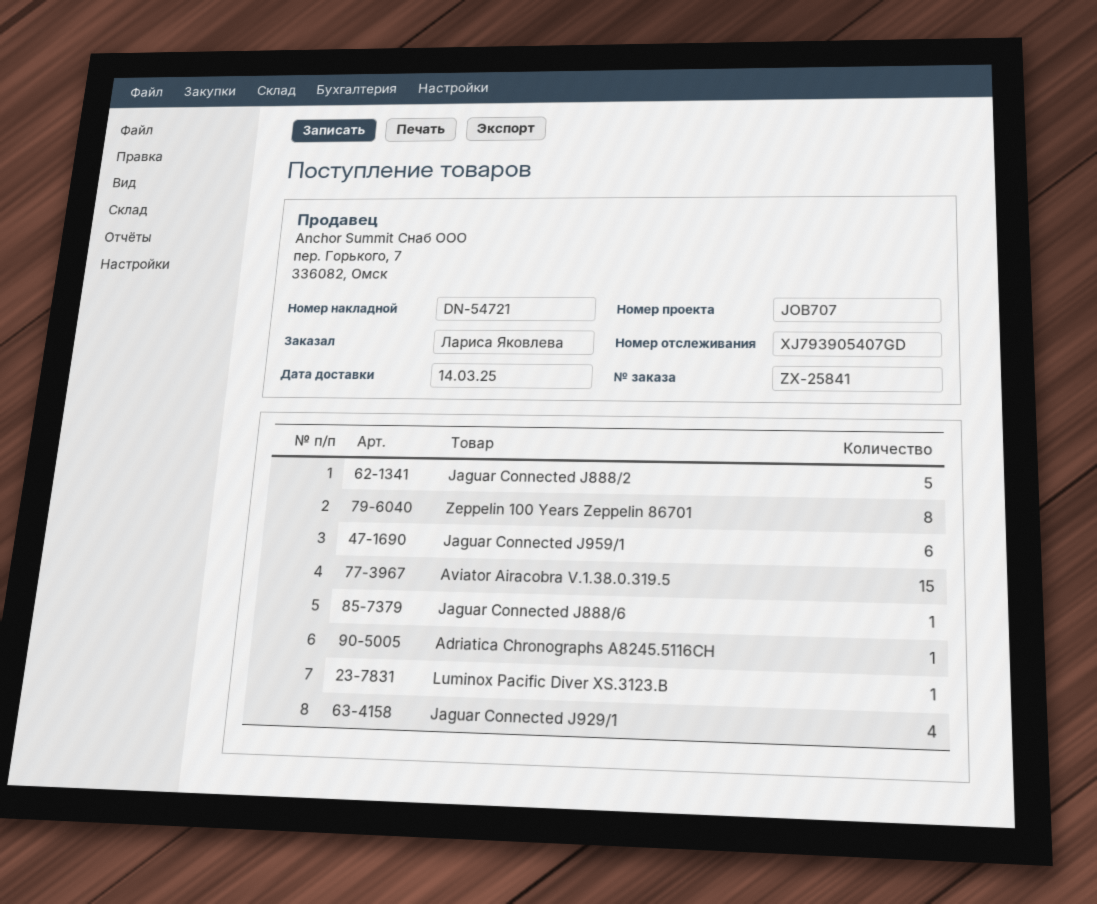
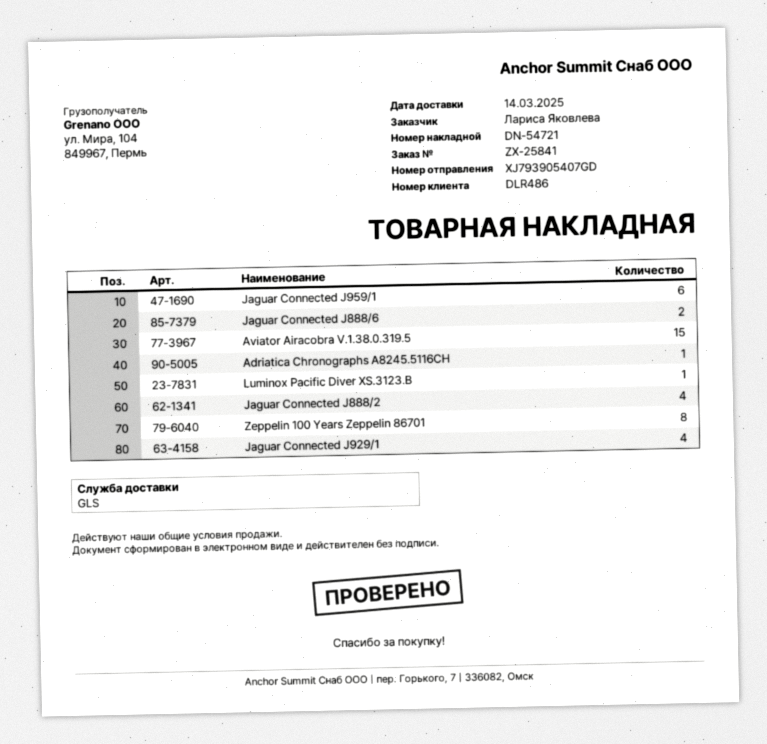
Jaguar Connected J888/2: 5 -> 4
Jaguar Connected J888/6: 1 -> 2

